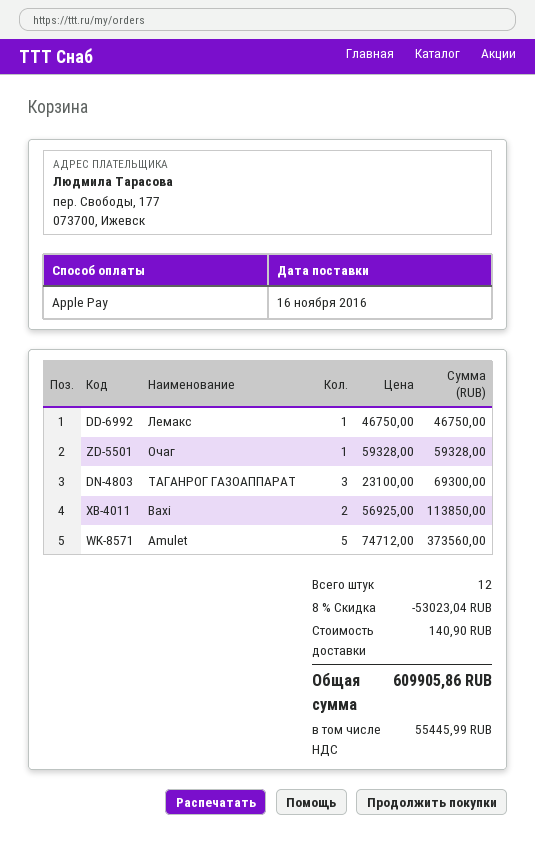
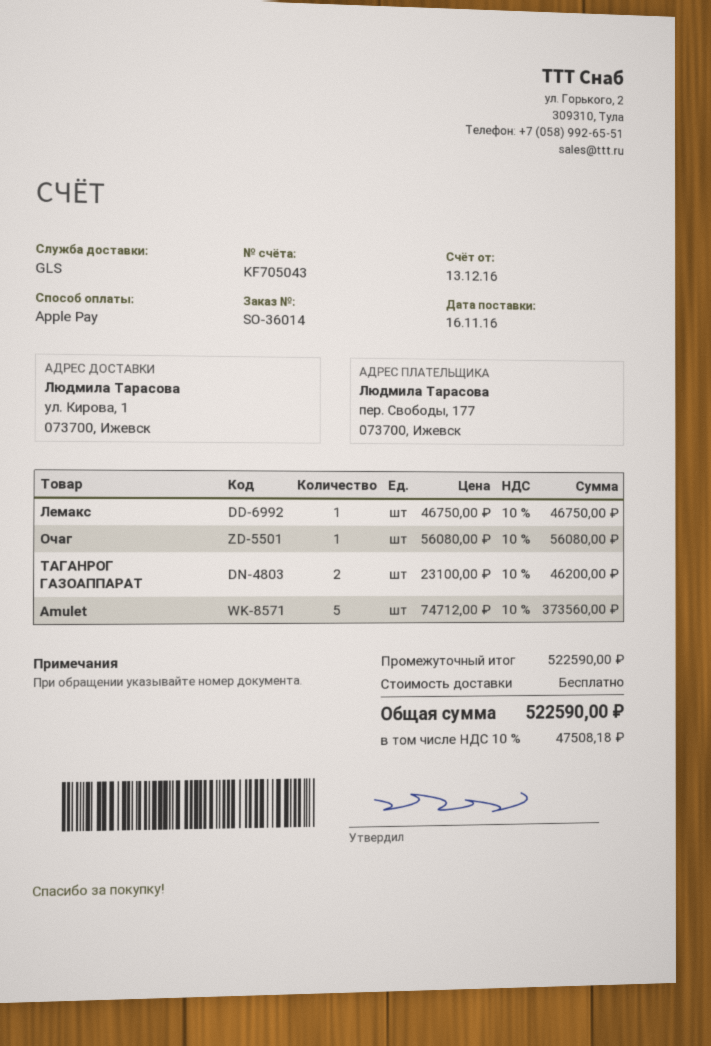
Очаг: 1 x 59328.00 = 59328.00 -> 1 x 56080.00 = 56080.00
ТАГАНРОГ ГАЗОАППАРАТ: 3 x 23100.00 = 69300.00 -> 2 x 23100.00 = 46200.00
Baxi: 2 x 56925.00 = 113850.00 -> none
discount: 8% = 53023.04 -> none
shipping: 140.90 -> 0.00
tax: 55445.99 -> 47508.18
total: 609905.86 -> 522590.00

